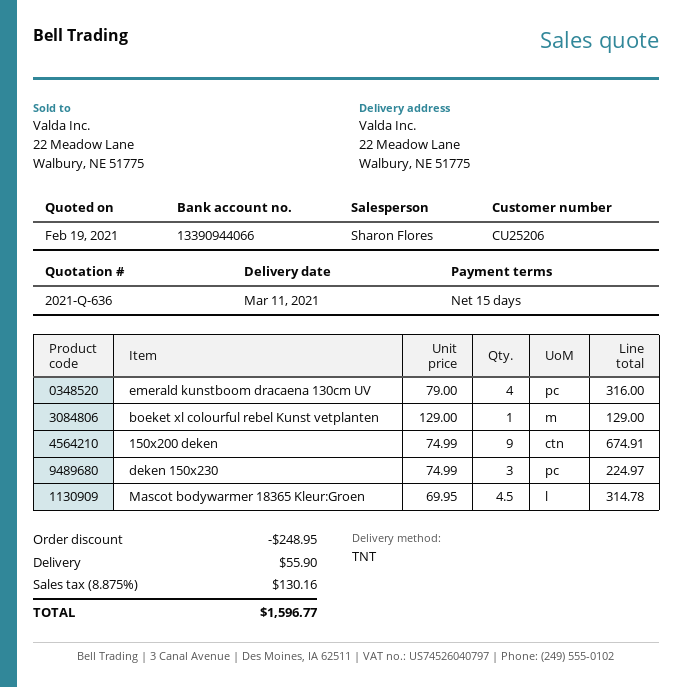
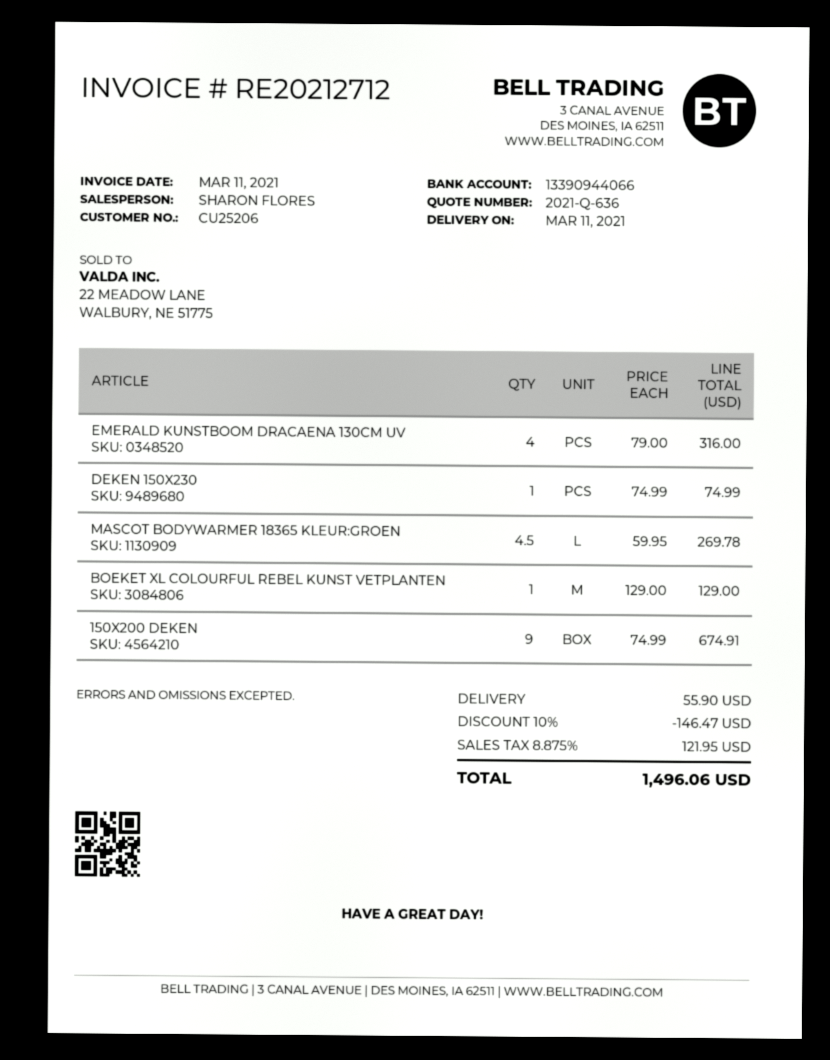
deken 150x230: 3 x 74.99 = 224.97 -> 1 x 74.99 = 74.99
Mascot bodywarmer 18365 Kleur:Groen: 4.5 x 69.95 = 314.78 -> 4.5 x 59.95 = 269.78
discount: 248.95 -> 146.47
tax: 8.875% = 130.16 -> 8.875% = 121.95
total: 1596.77 -> 1496.06

